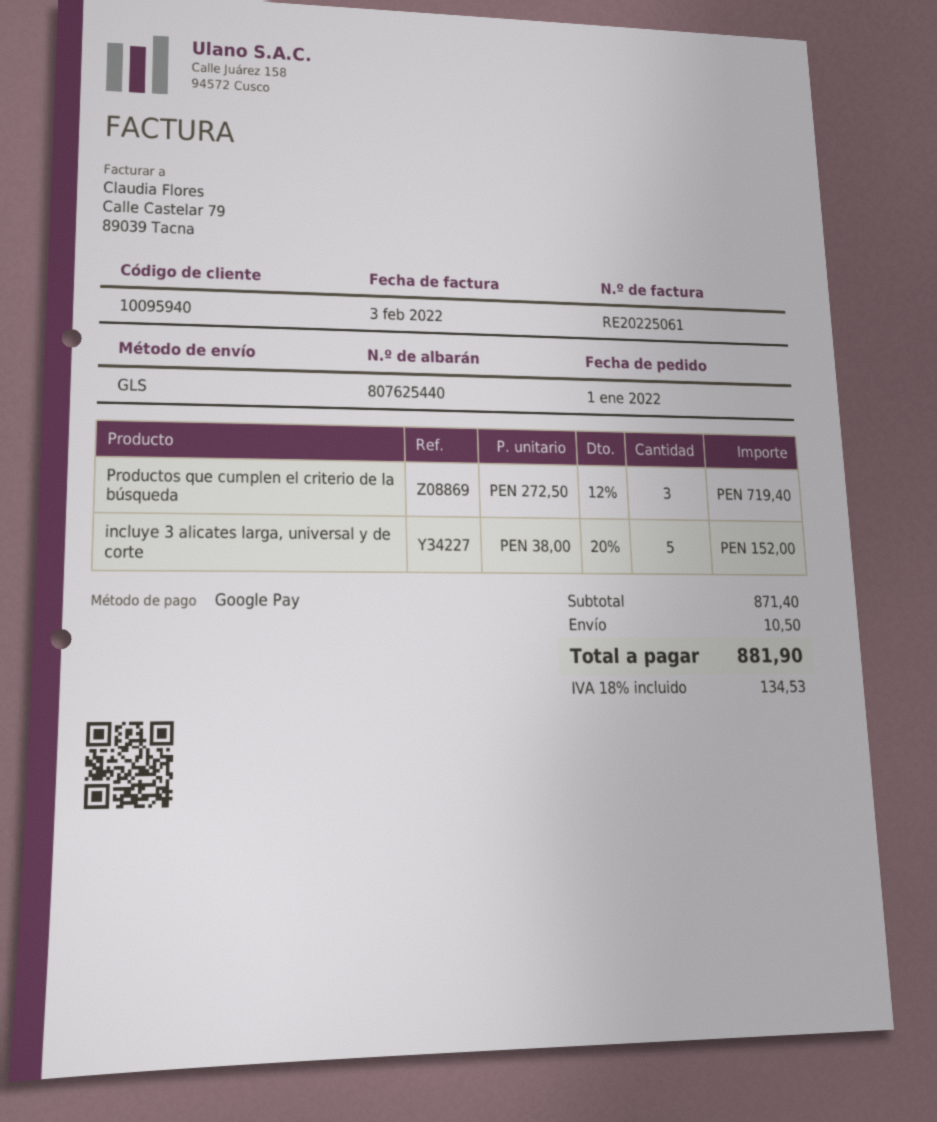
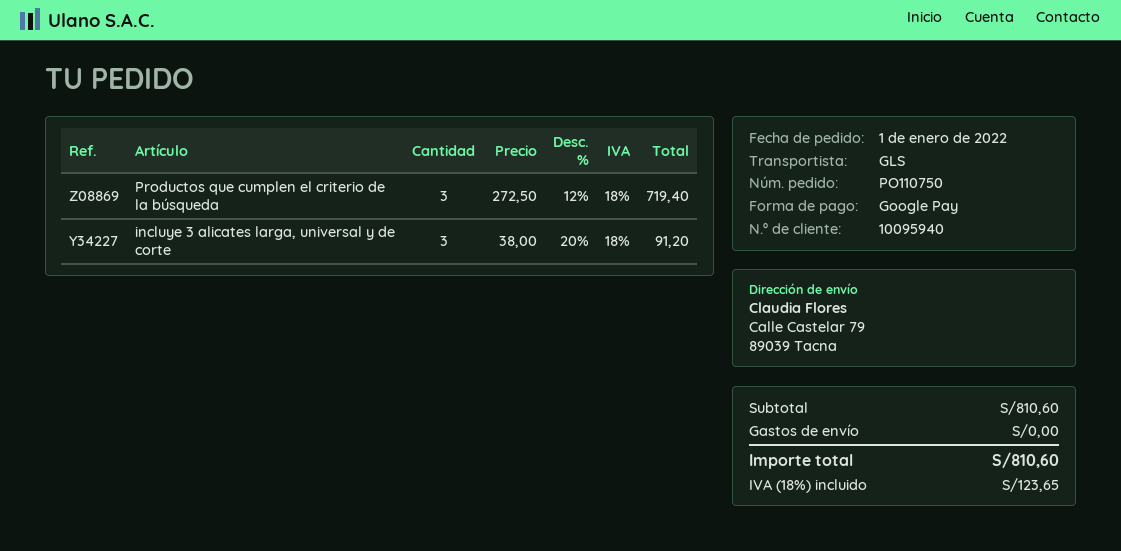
incluye 3 alicates larga, universal y de corte: 5 x 38.00 - 20% = 152.00 -> 3 x 38.00 - 20% = 91.20
subtotal: 871.40 -> 810.60
shipping: 10.50 -> 0.00
tax: 18% = 134.53 -> 18% = 123.65
total: 881.90 -> 810.60

